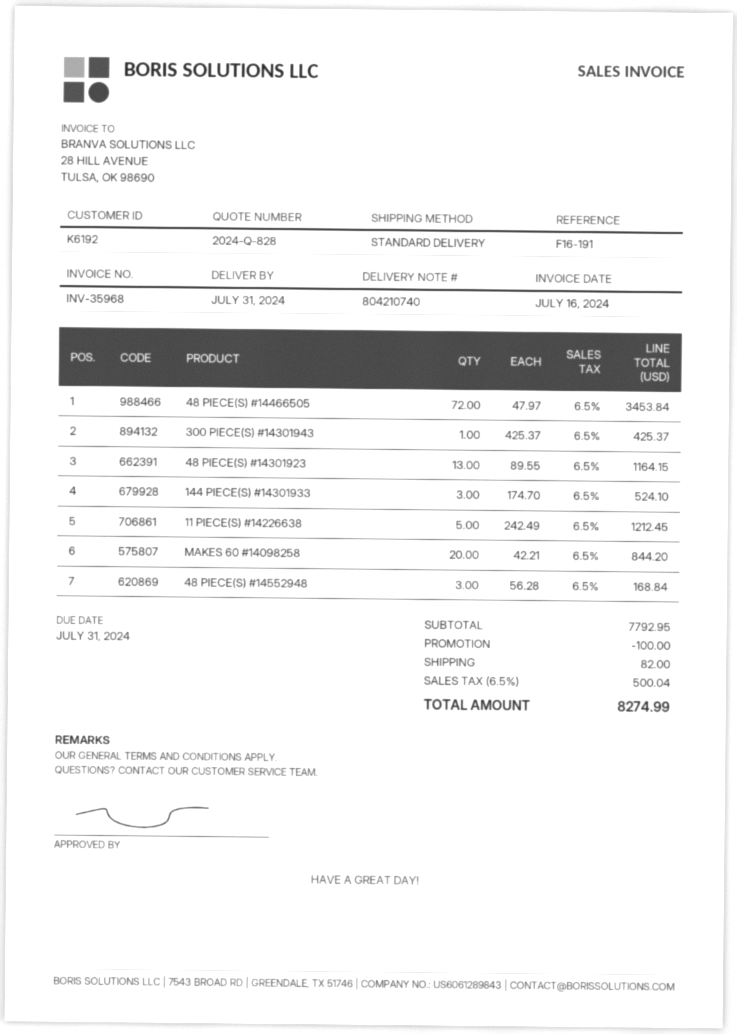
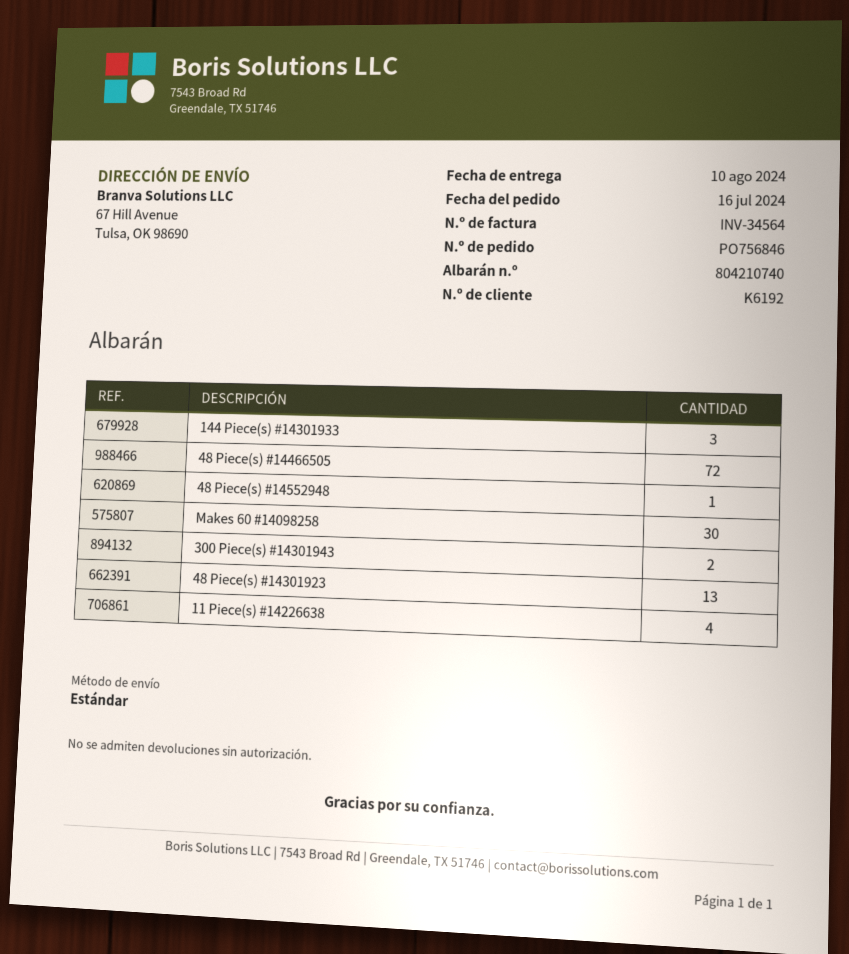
delivery date: 2024-07-31 -> 2024-08-10
invoice number: INV-35968 -> INV-34564
300 PIECE(S) #14301943: 1 -> 2
11 PIECE(S) #14226638: 5 -> 4
MAKES 60 #14098258: 20 -> 30
48 PIECE(S) #14552948: 3 -> 1

